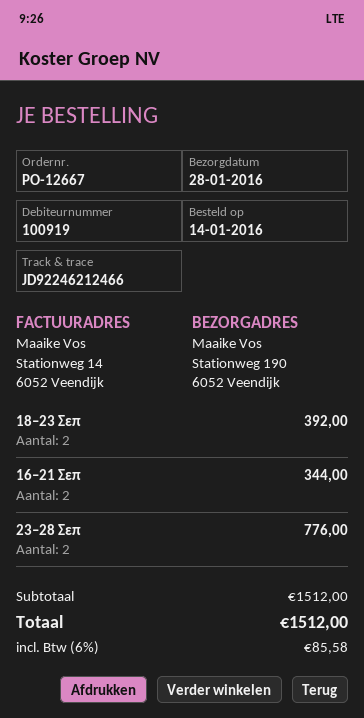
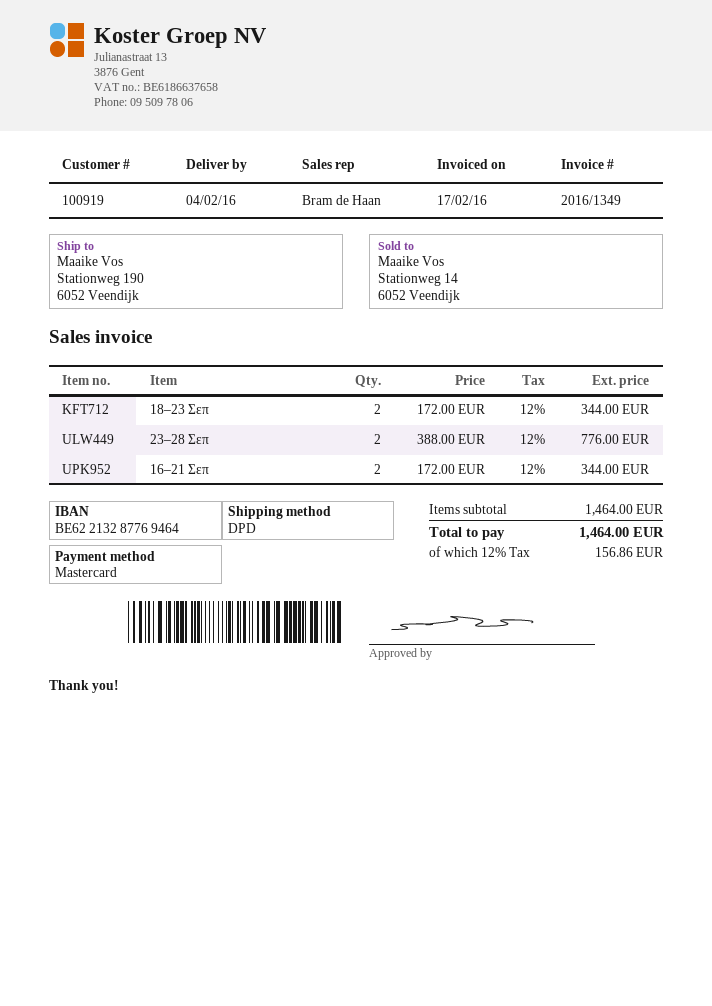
delivery date: 2016-01-28 -> 2016-02-04
18–23 Σεπ: 2 for 392.00 -> 2 for 344.00
subtotal: 1512.00 -> 1464.00
tax: 6% = 85.58 -> 12% = 156.86
total: 1512.00 -> 1464.00

